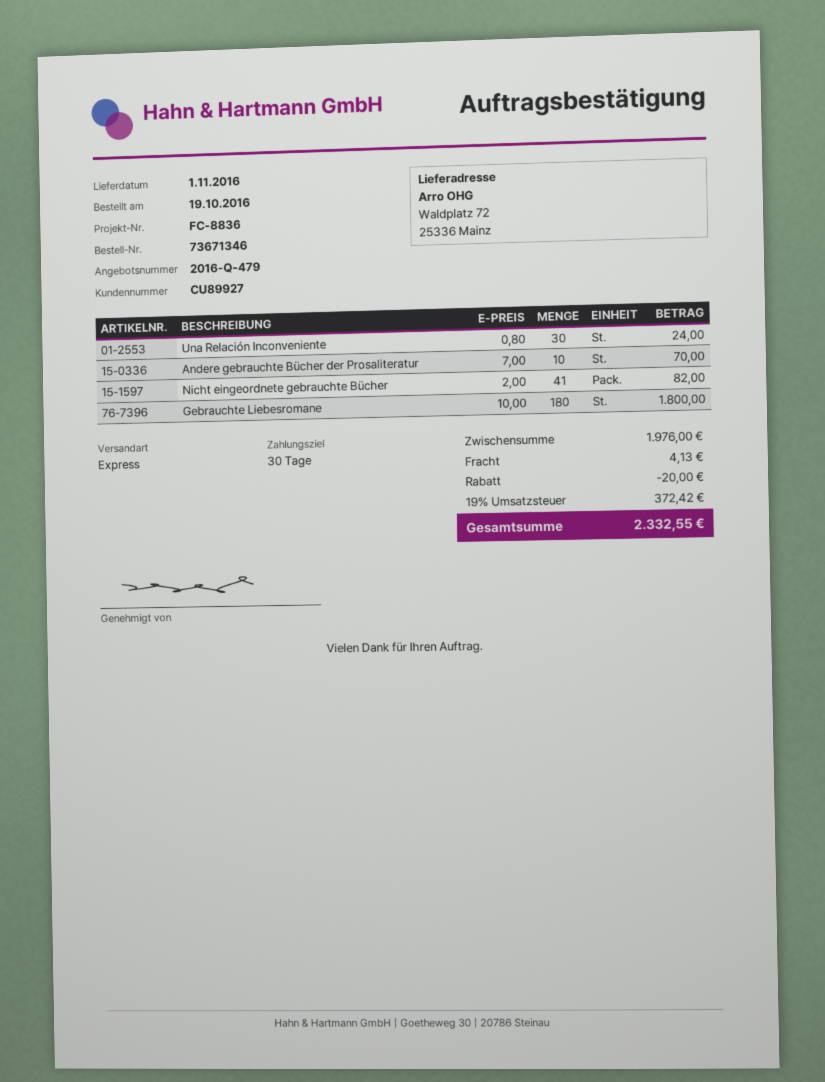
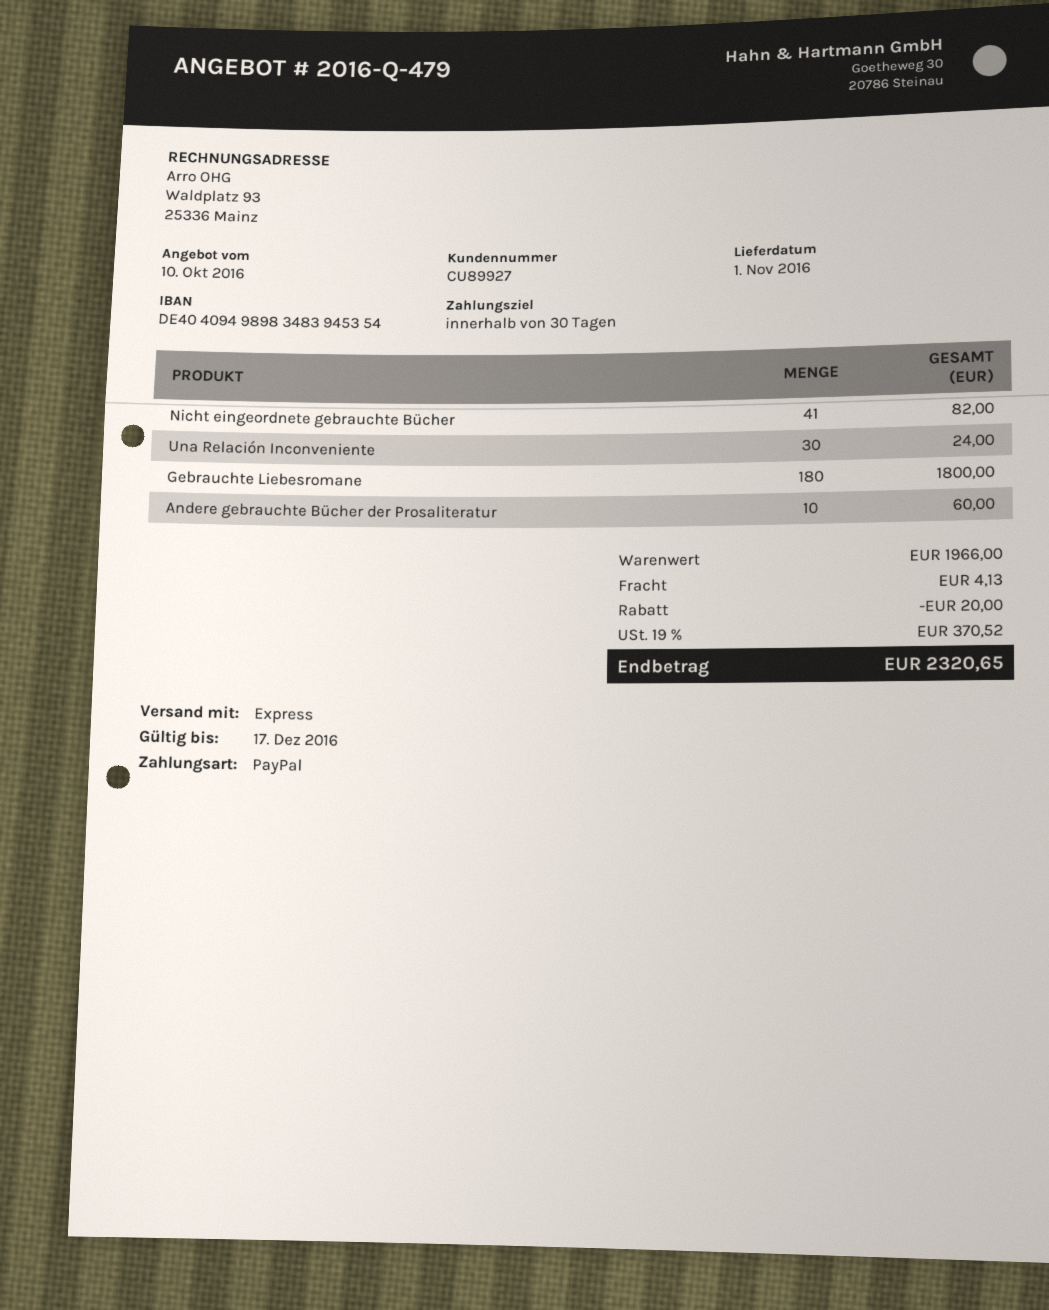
Andere gebrauchte Bücher der Prosaliteratur: 10 for 70.00 -> 10 for 60.00
subtotal: 1976.00 -> 1966.00
tax: 19% = 372.42 -> 19% = 370.52
total: 2332.55 -> 2320.65

